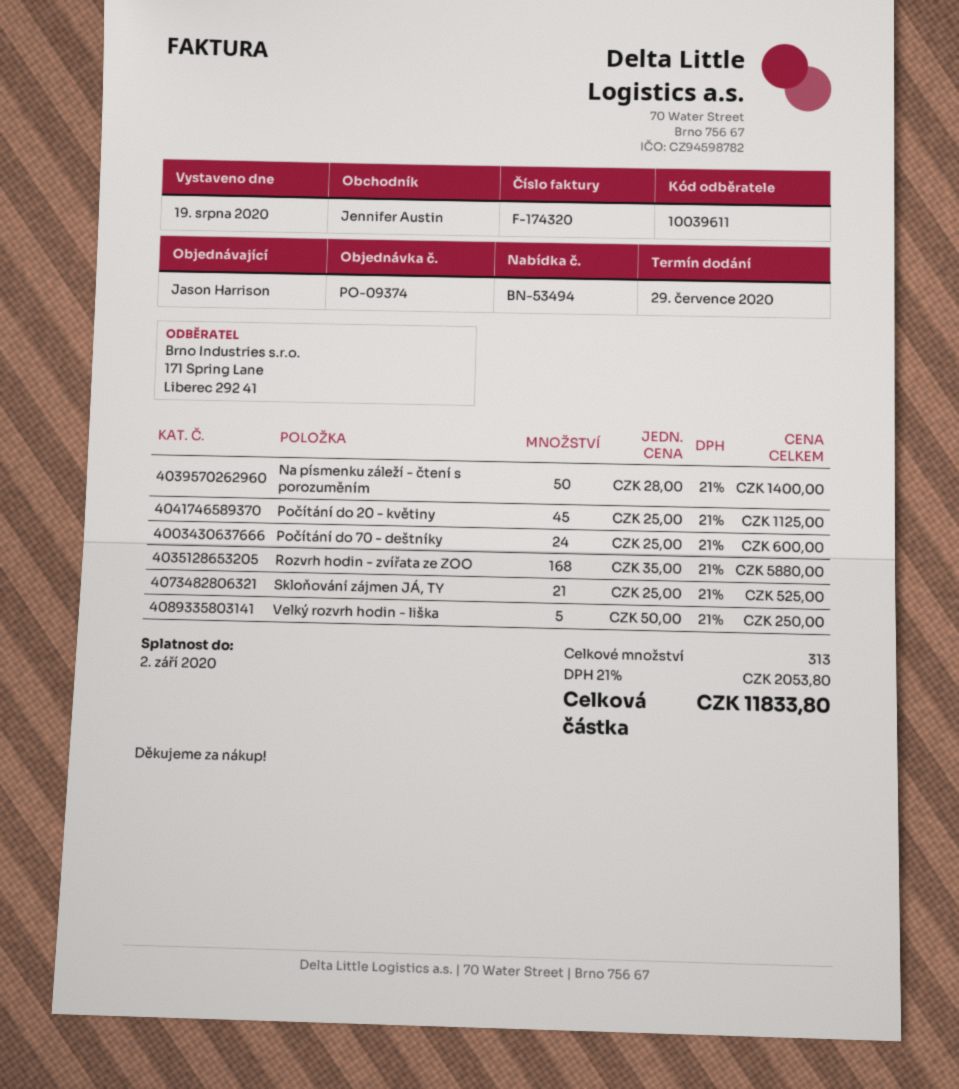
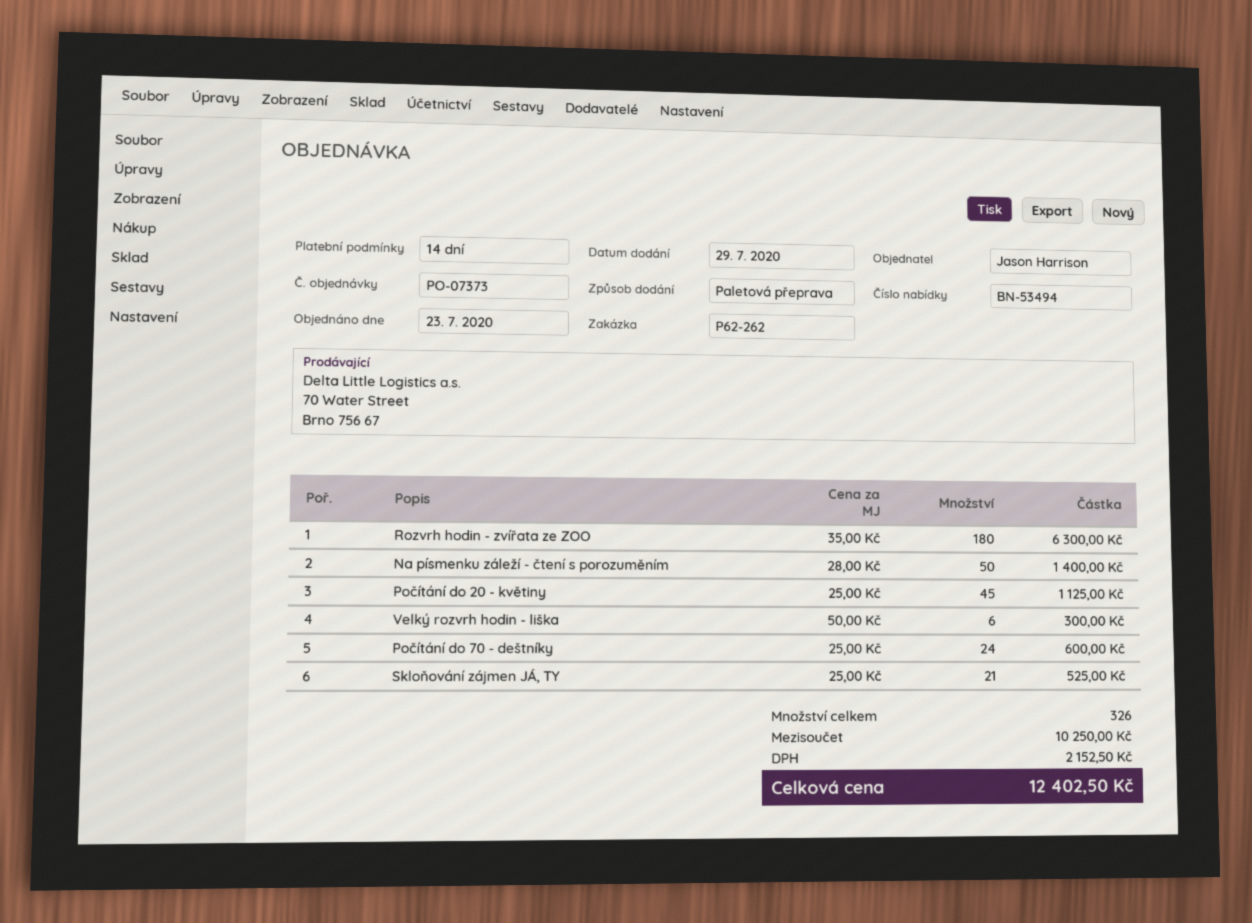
order number: PO-09374 -> PO-07373
Rozvrh hodin - zvířata ze ZOO: 168 x 35.00 = 5880.00 -> 180 x 35.00 = 6300.00
Velký rozvrh hodin - liška: 5 x 50.00 = 250.00 -> 6 x 50.00 = 300.00
total quantity: 313 -> 326
tax: 2053.80 -> 2152.50
total: 11833.80 -> 12402.50

